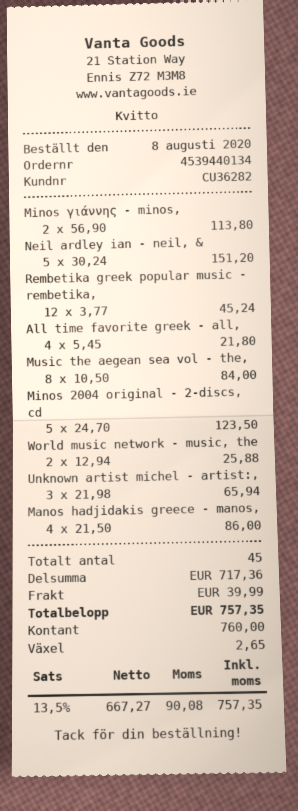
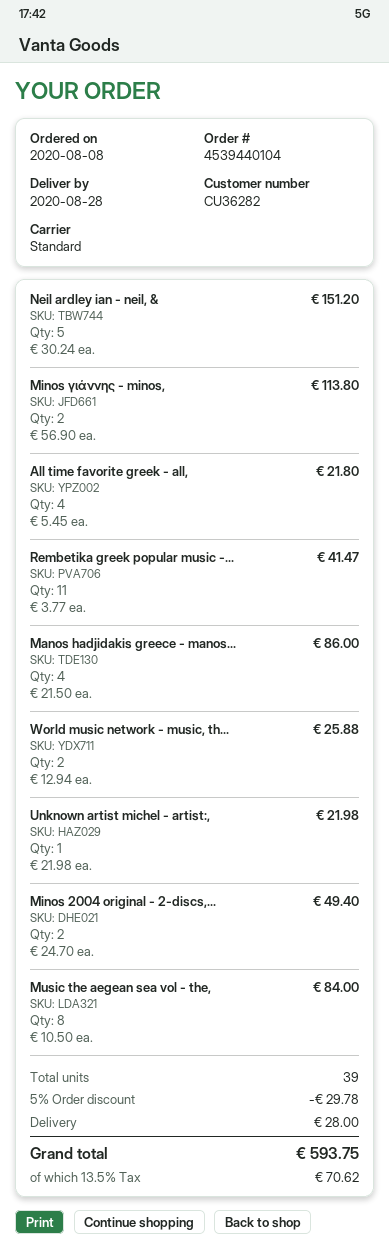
order number: 4539440134 -> 4539440104
Rembetika greek popular music - rembetika,: 12 x 3.77 = 45.24 -> 11 x 3.77 = 41.47
Minos 2004 original - 2-discs, cd: 5 x 24.70 = 123.50 -> 2 x 24.70 = 49.40
Unknown artist michel - artist:,: 3 x 21.98 = 65.94 -> 1 x 21.98 = 21.98
total quantity: 45 -> 39
discount: none -> 5% = 29.78
shipping: 39.99 -> 28.00
tax: 13.5% = 90.08 -> 13.5% = 70.62
total: 757.35 -> 593.75

